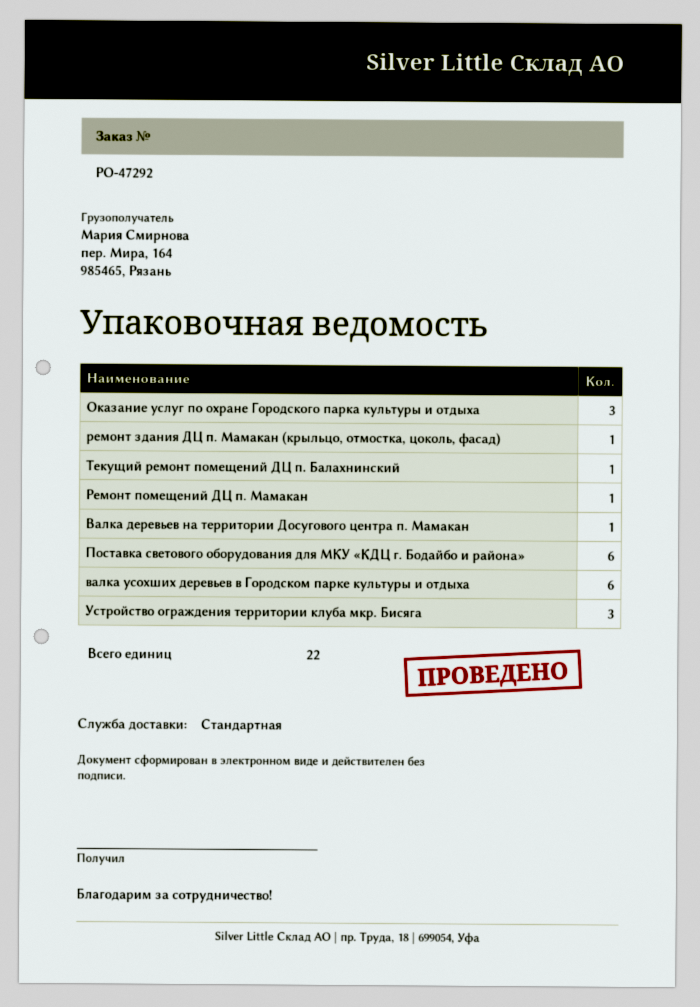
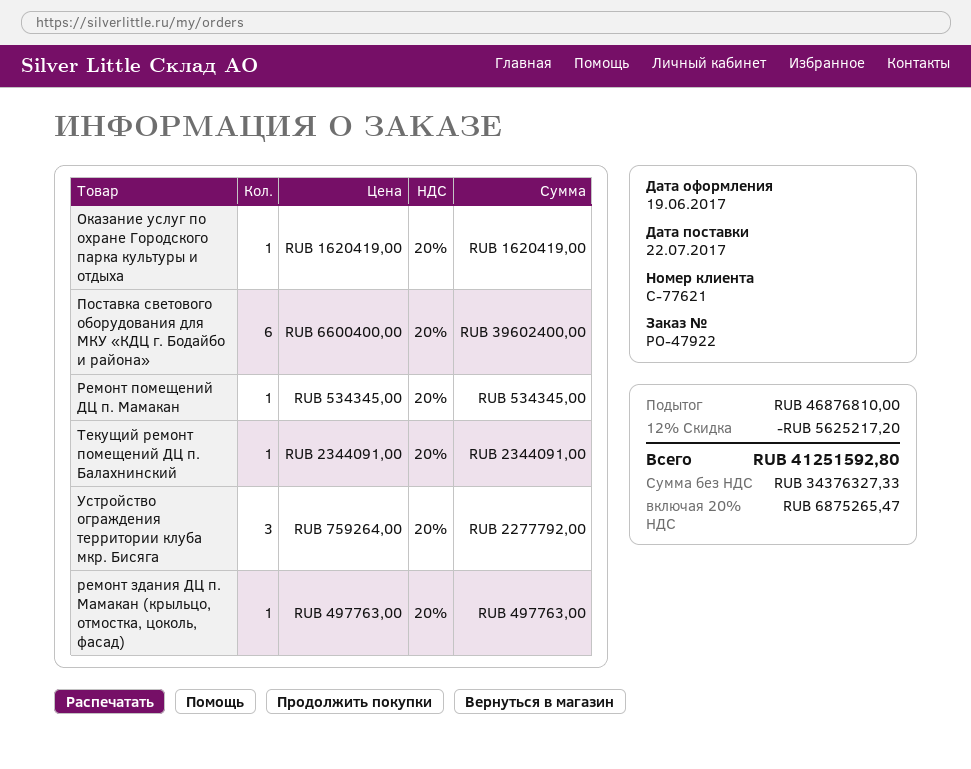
order number: PO-47292 -> PO-47922
Оказание услуг по охране Городского парка культуры и отдыха: 3 -> 1
Валка деревьев на территории Досугового центра п. Мамакан: 1 -> none
валка усохших деревьев в Городском парке культуры и отдыха: 6 -> none

